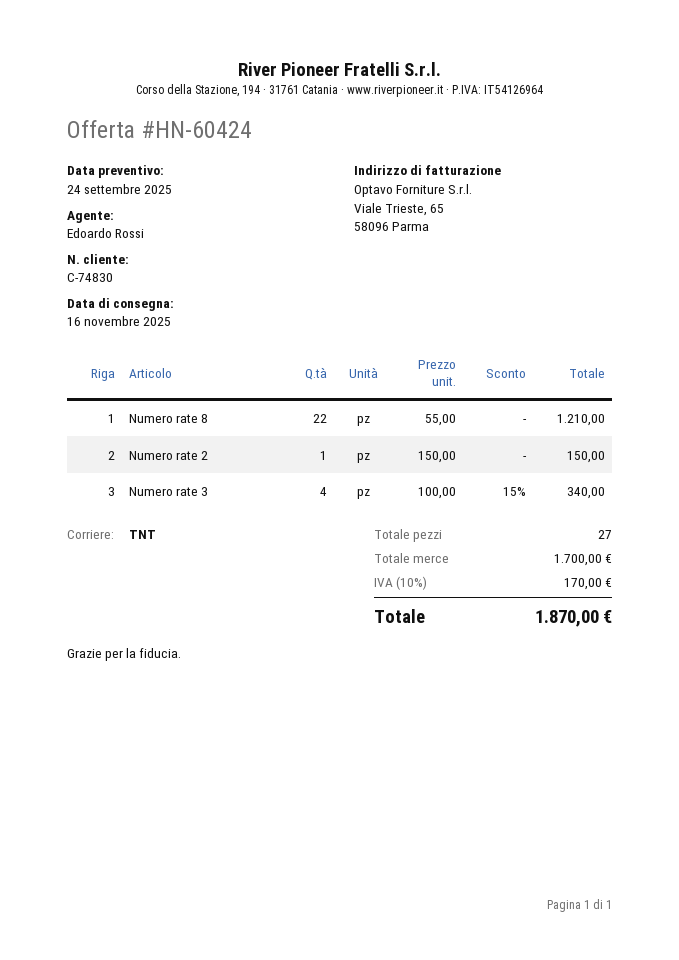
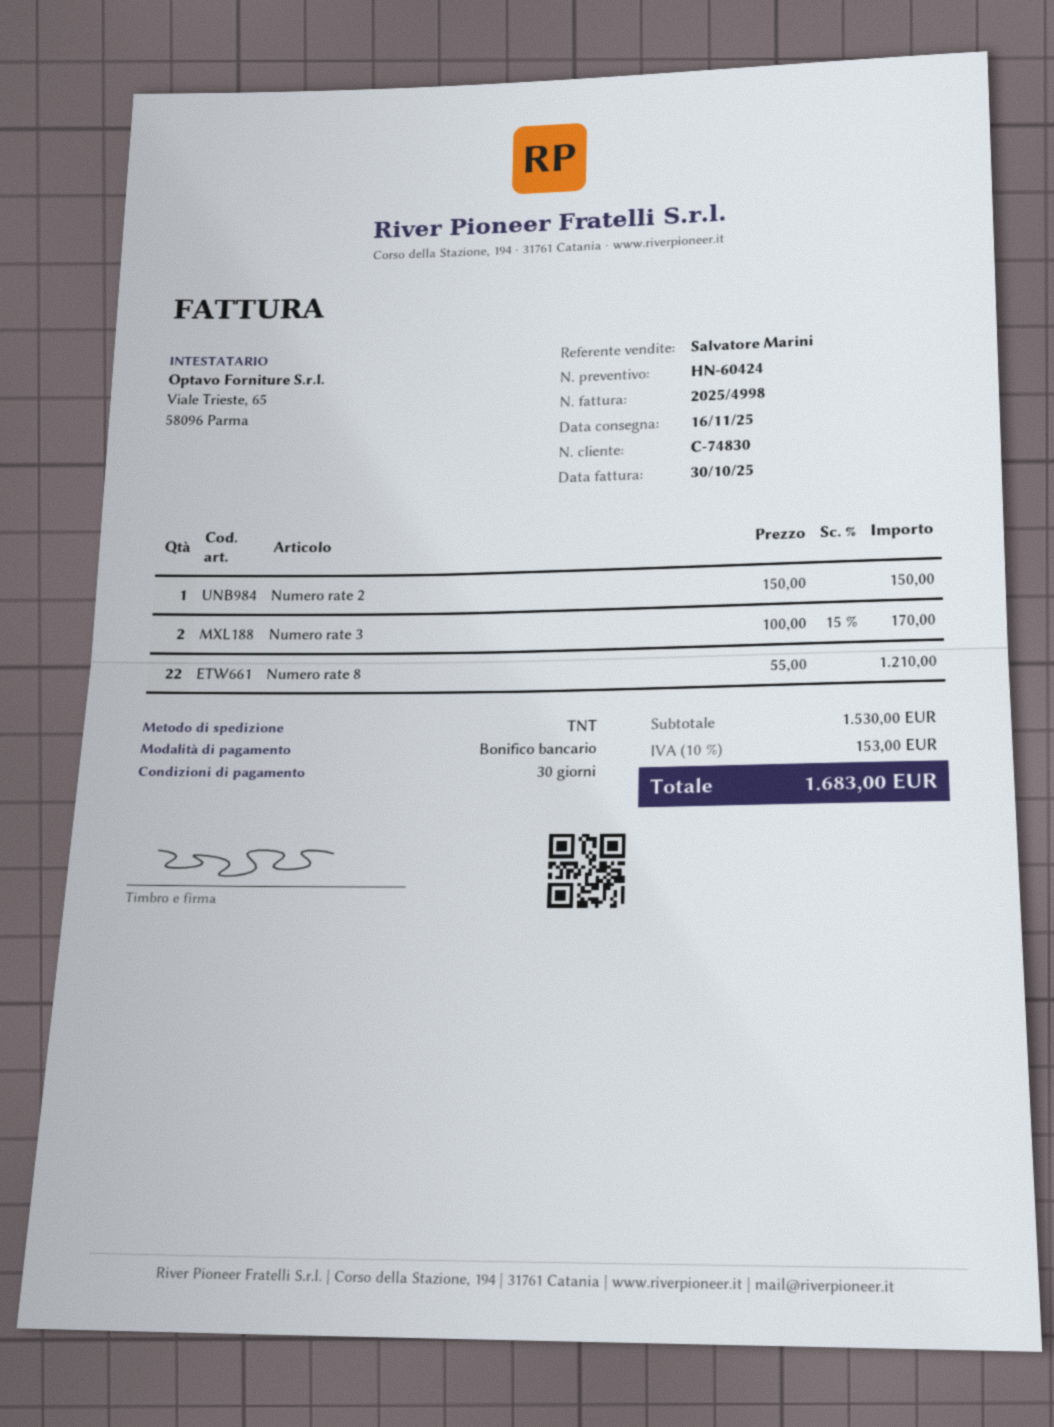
sales rep: Edoardo Rossi -> Salvatore Marini
Numero rate 3: 4 x 100.00 - 15% = 340.00 -> 2 x 100.00 - 15% = 170.00
subtotal: 1700.00 -> 1530.00
tax: 10% = 170.00 -> 10% = 153.00
total: 1870.00 -> 1683.00

